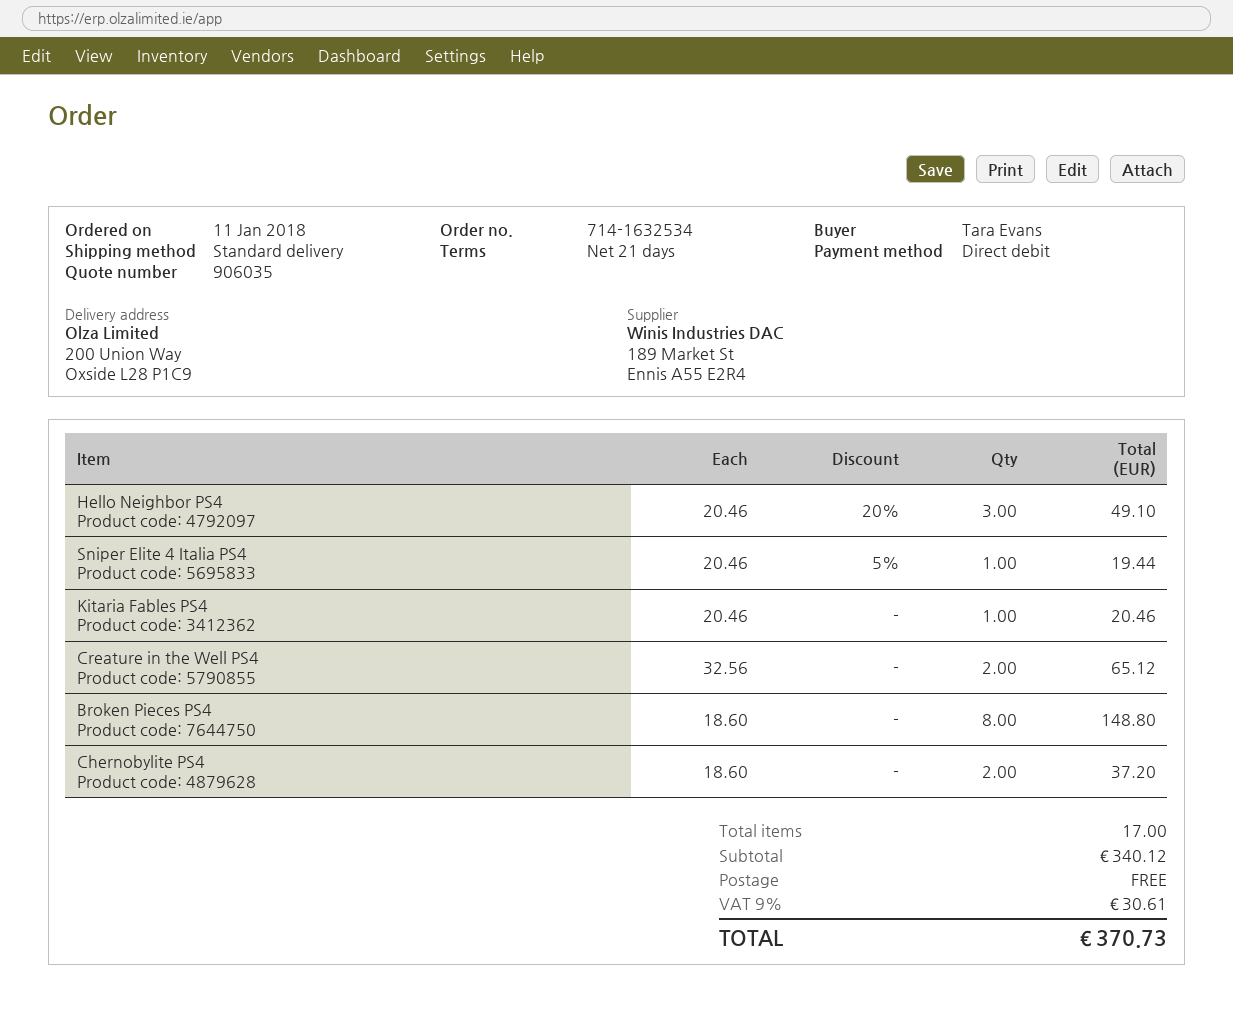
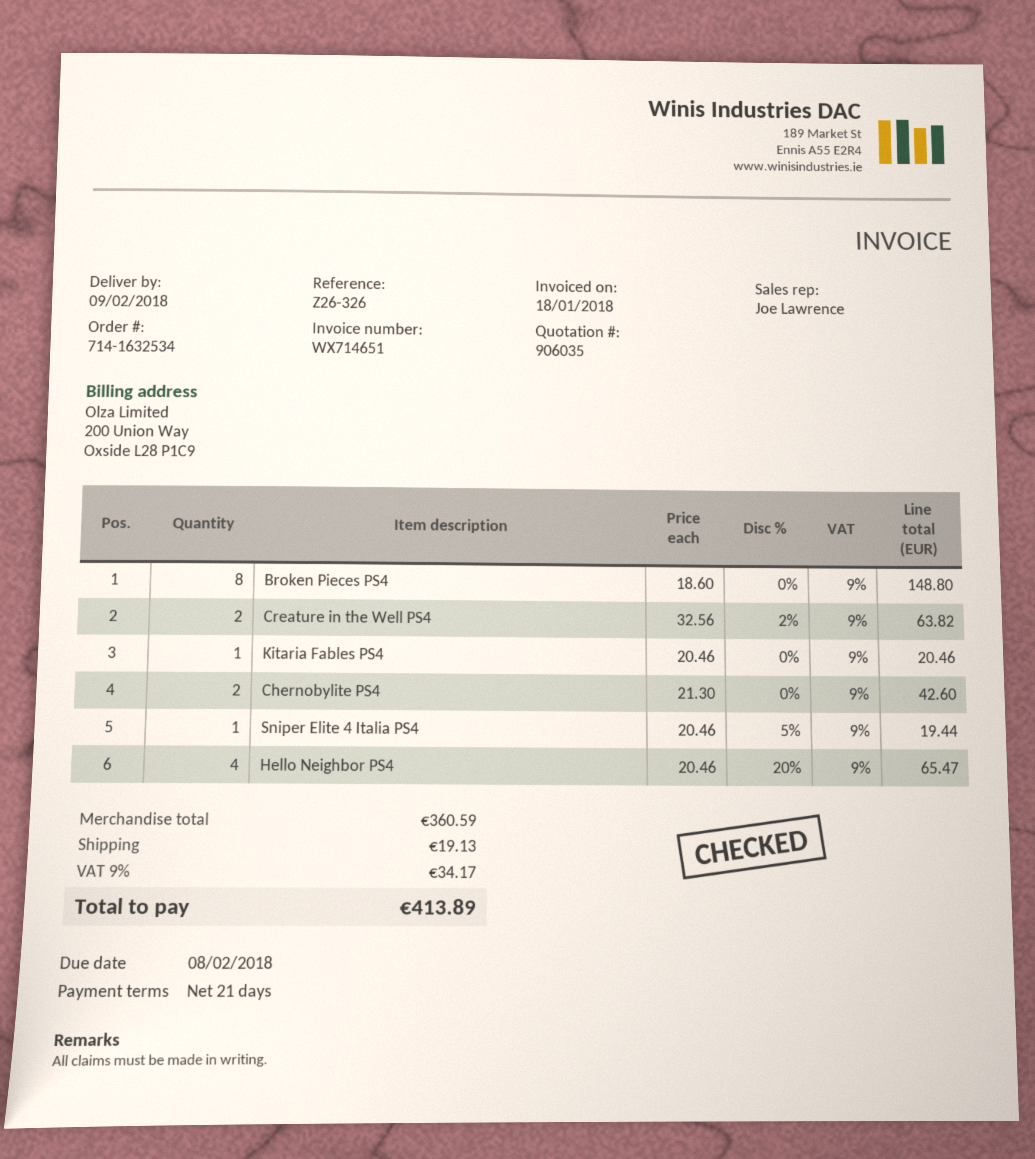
Hello Neighbor PS4: 3 x 20.46 - 20% = 49.10 -> 4 x 20.46 - 20% = 65.47
Creature in the Well PS4: 2 x 32.56 = 65.12 -> 2 x 32.56 - 2% = 63.82
Chernobylite PS4: 2 x 18.60 = 37.20 -> 2 x 21.30 = 42.60
subtotal: 340.12 -> 360.59
shipping: 0.00 -> 19.13
tax: 9% = 30.61 -> 9% = 34.17
total: 370.73 -> 413.89

